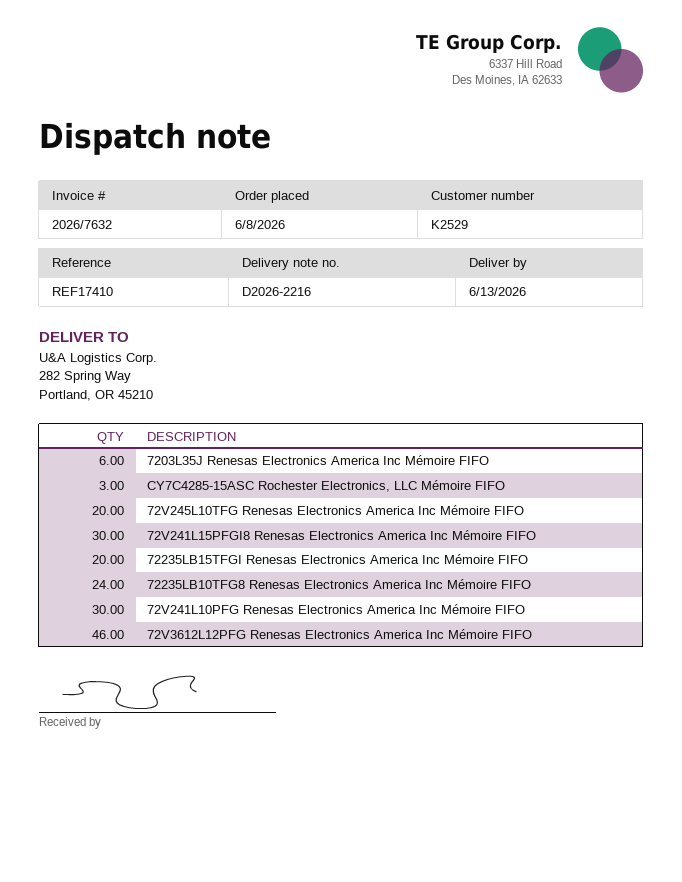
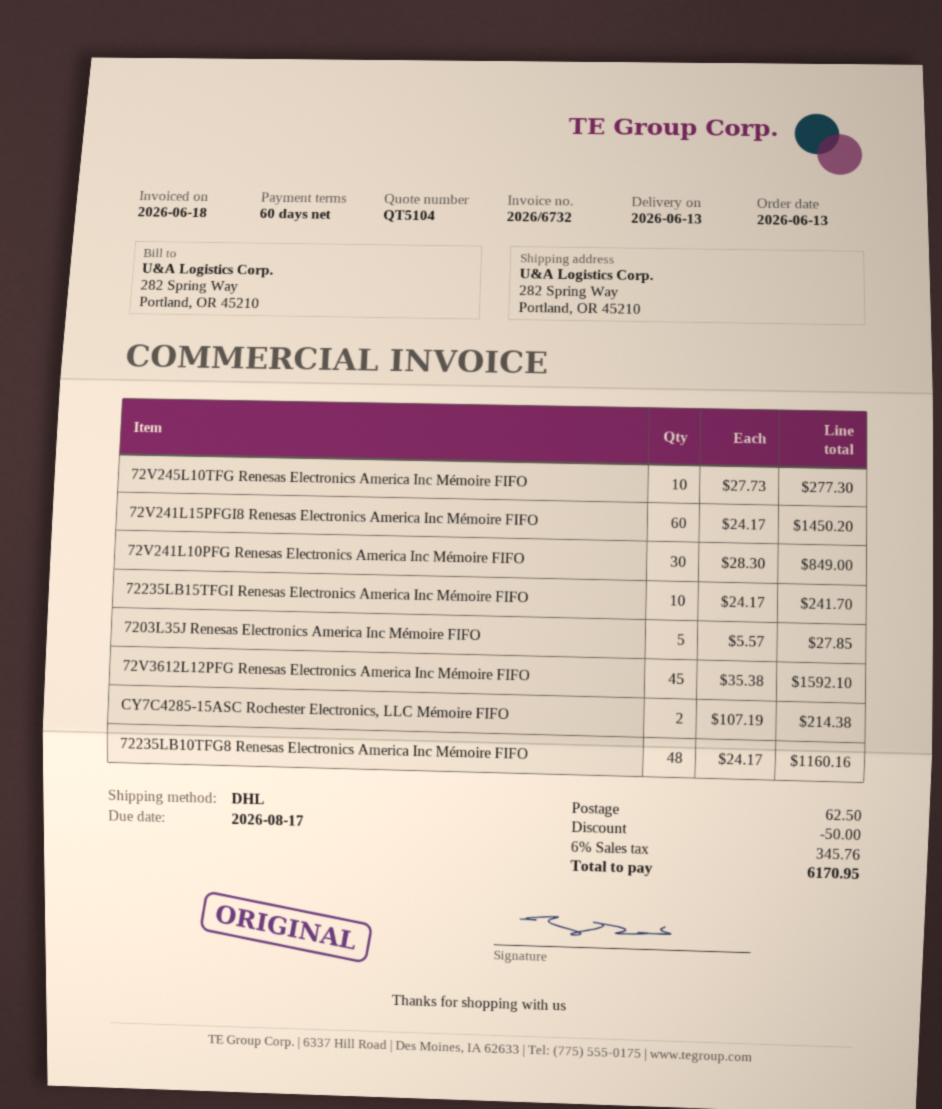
order date: 2026-06-08 -> 2026-06-13
invoice number: 2026/7632 -> 2026/6732
7203L35J Renesas Electronics America Inc Mémoire FIFO: 6 -> 5
CY7C4285-15ASC Rochester Electronics, LLC Mémoire FIFO: 3 -> 2
72V245L10TFG Renesas Electronics America Inc Mémoire FIFO: 20 -> 10
72V241L15PFGI8 Renesas Electronics America Inc Mémoire FIFO: 30 -> 60
72235LB15TFGI Renesas Electronics America Inc Mémoire FIFO: 20 -> 10
72235LB10TFG8 Renesas Electronics America Inc Mémoire FIFO: 24 -> 48
72V3612L12PFG Renesas Electronics America Inc Mémoire FIFO: 46 -> 45

